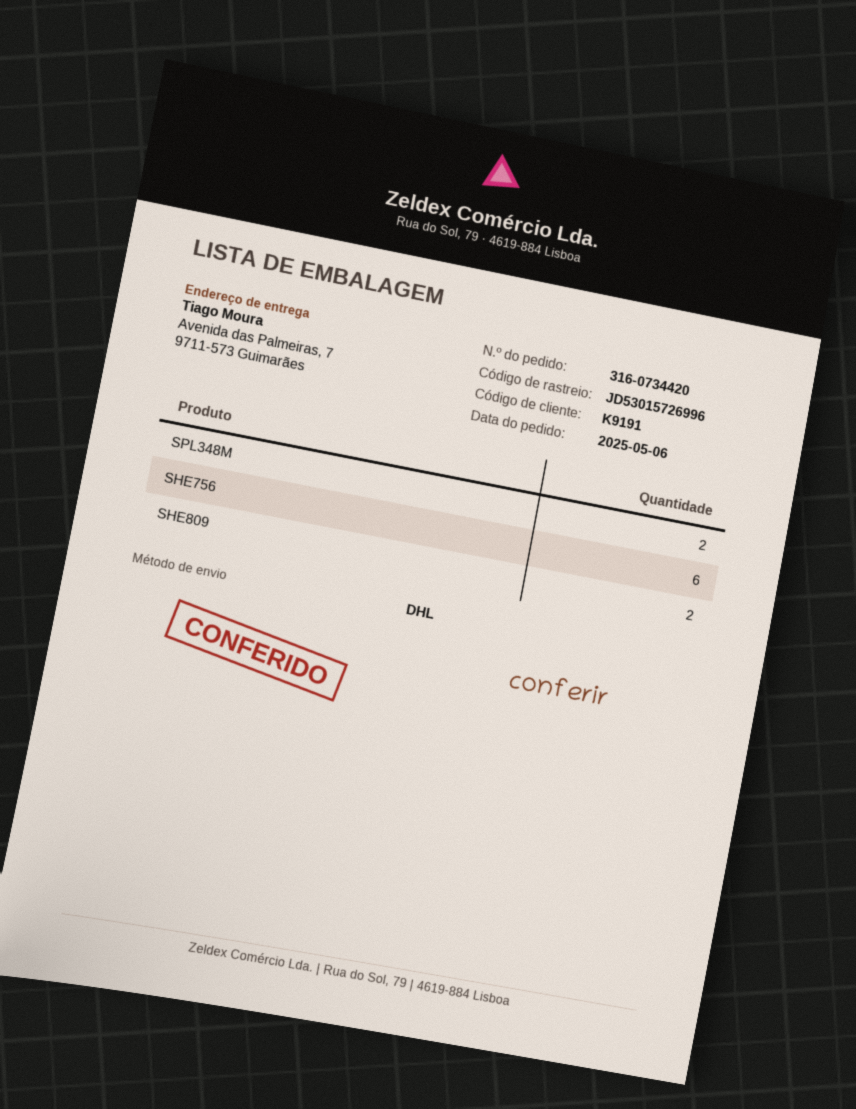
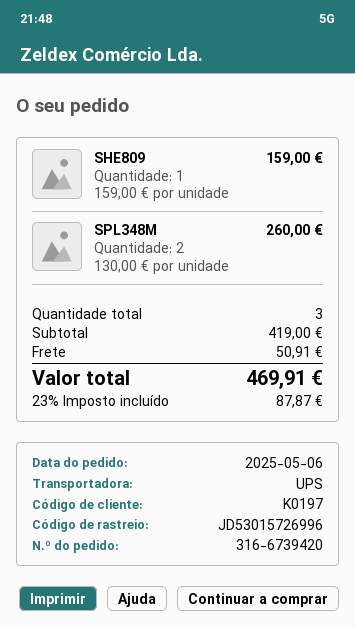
order number: 316-0734420 -> 316-6739420
customer number: K9191 -> K0197
shipping method: DHL -> UPS
SHE756: 6 -> none
SHE809: 2 -> 1

